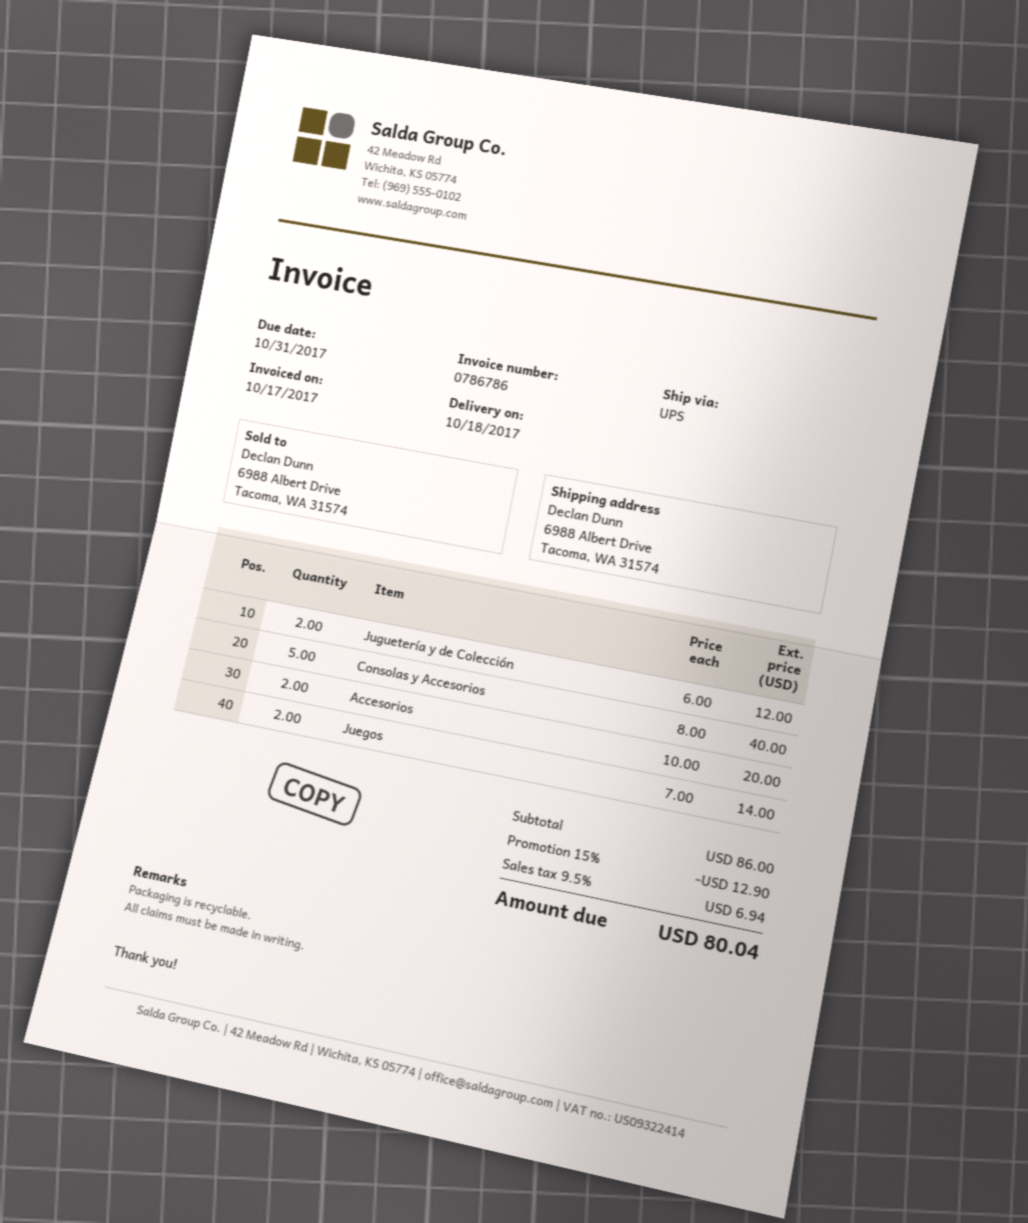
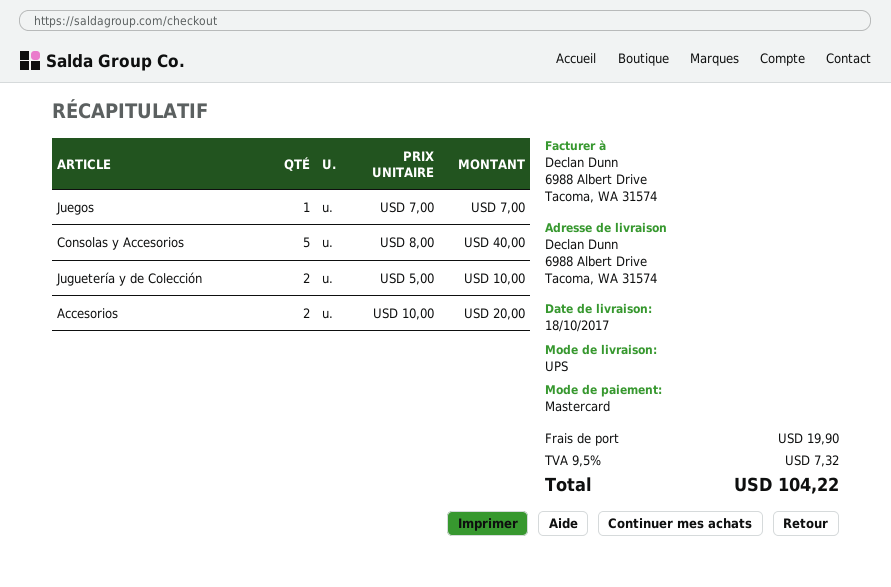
Juguetería y de Colección: 2 x 6.00 = 12.00 -> 2 x 5.00 = 10.00
Juegos: 2 x 7.00 = 14.00 -> 1 x 7.00 = 7.00
discount: 15% = 12.90 -> none
shipping: none -> 19.90
tax: 9.5% = 6.94 -> 9.5% = 7.32
total: 80.04 -> 104.22

